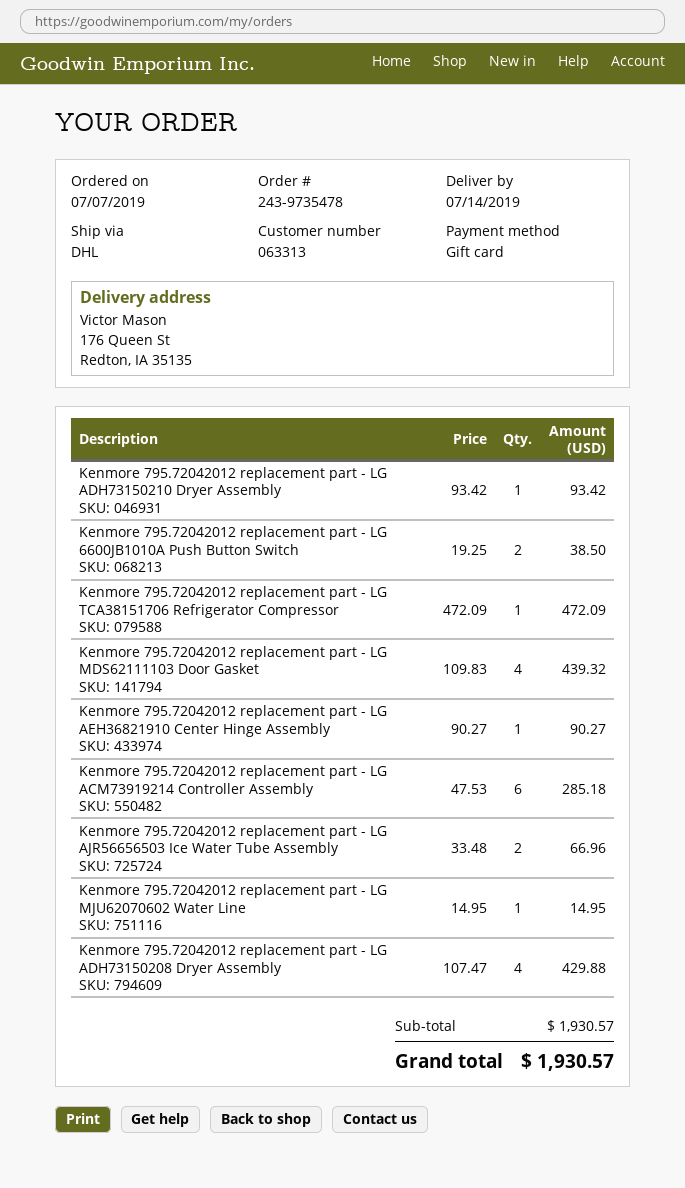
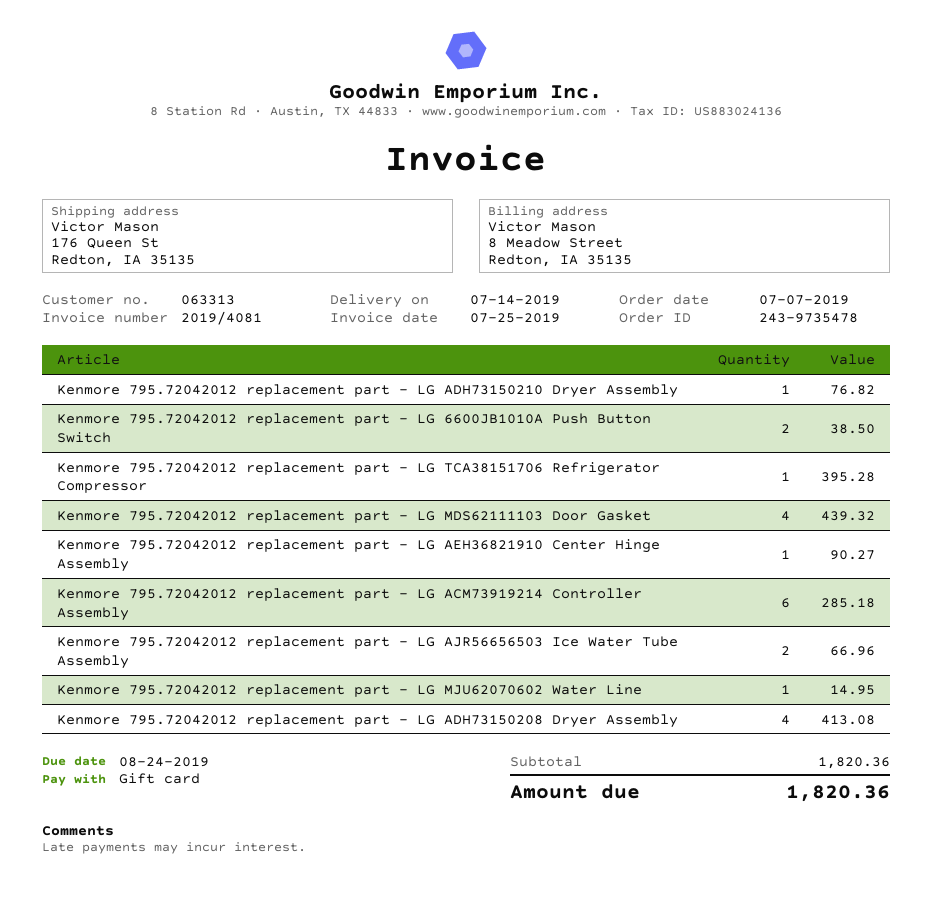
Kenmore 795.72042012 replacement part - LG ADH73150210 Dryer Assembly: 1 for 93.42 -> 1 for 76.82
Kenmore 795.72042012 replacement part - LG TCA38151706 Refrigerator Compressor: 1 for 472.09 -> 1 for 395.28
Kenmore 795.72042012 replacement part - LG ADH73150208 Dryer Assembly: 4 for 429.88 -> 4 for 413.08
subtotal: 1930.57 -> 1820.36
total: 1930.57 -> 1820.36

